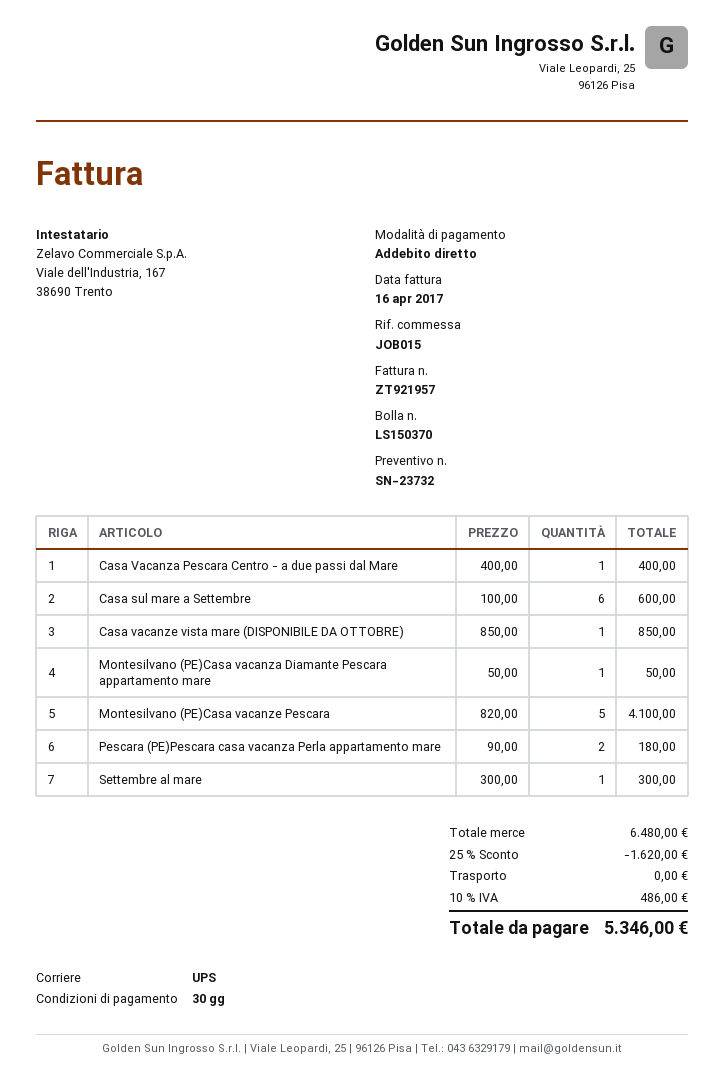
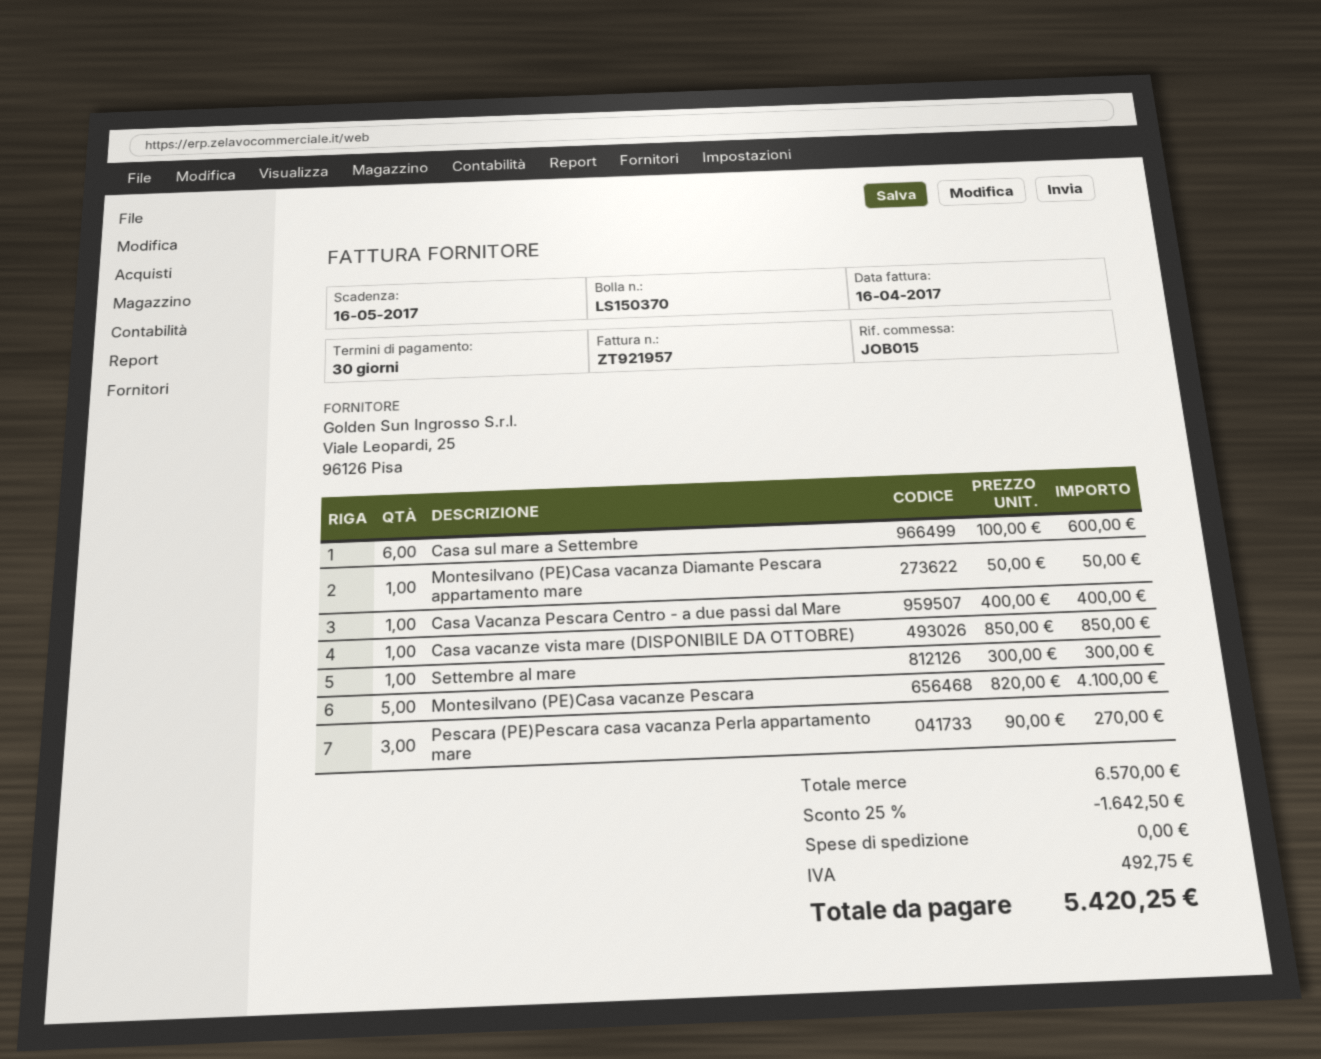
Pescara (PE)Pescara casa vacanza Perla appartamento mare: 2 x 90.00 = 180.00 -> 3 x 90.00 = 270.00
subtotal: 6480.00 -> 6570.00
discount: 25% = 1620.00 -> 25% = 1642.50
tax: 486.00 -> 492.75
total: 5346.00 -> 5420.25

